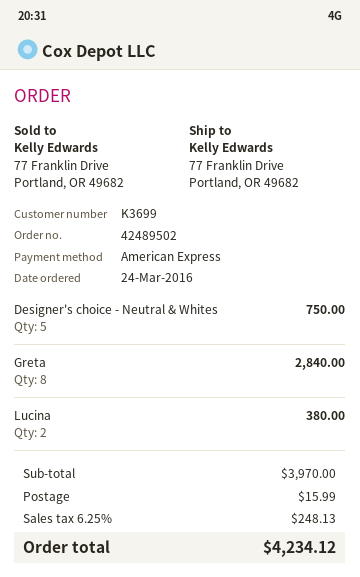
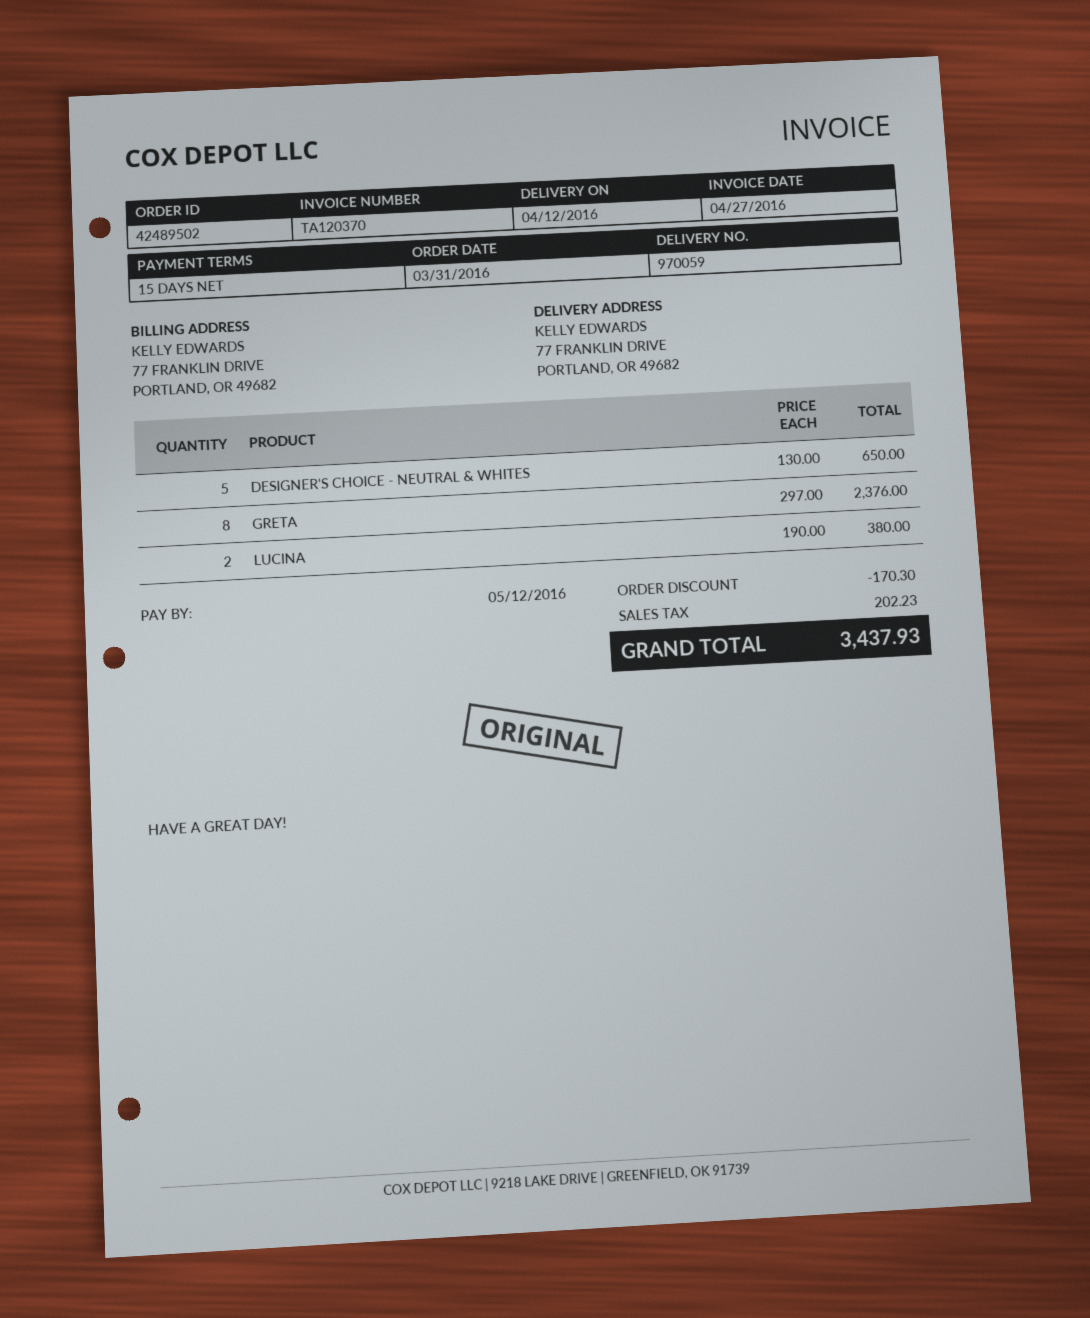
order date: 2016-03-24 -> 2016-03-31
Designer's choice - Neutral & Whites: 5 for 750.00 -> 5 for 650.00
Greta: 8 for 2840.00 -> 8 for 2376.00
discount: none -> 170.30
shipping: 15.99 -> none
tax: 248.13 -> 202.23
total: 4234.12 -> 3437.93

